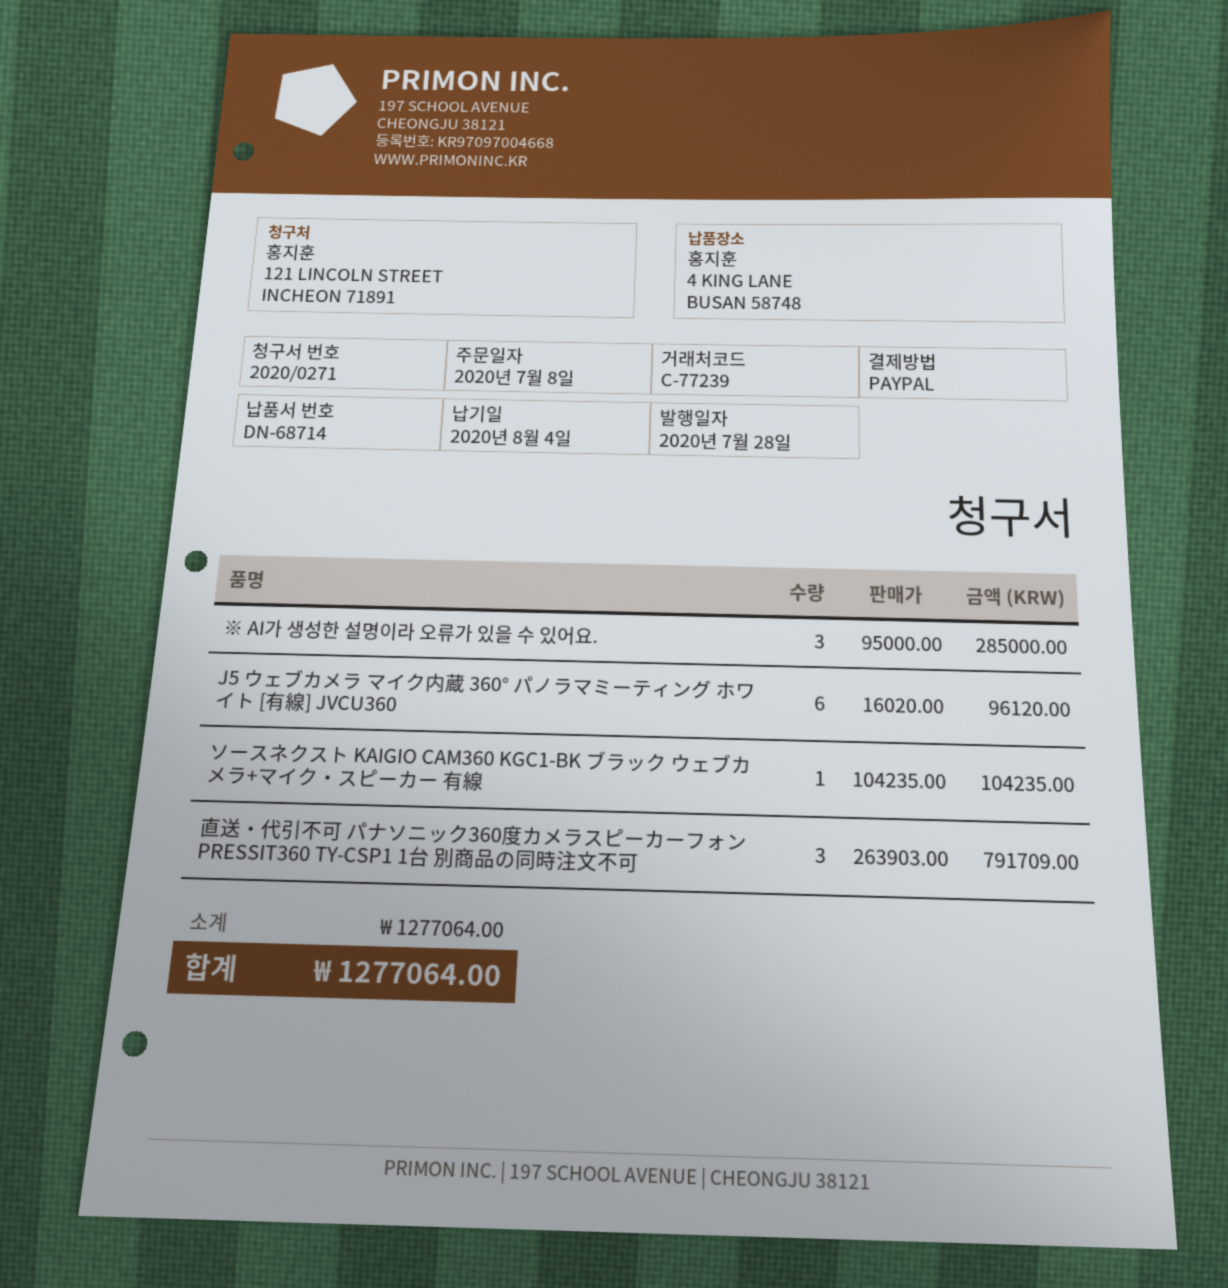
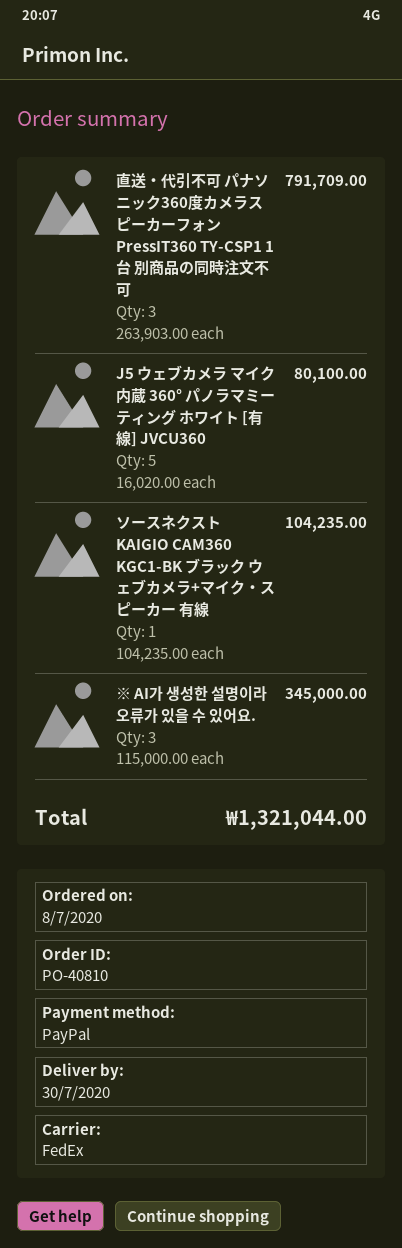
delivery date: 2020-08-04 -> 2020-07-30
※ AI가 생성한 설명이라 오류가 있을 수 있어요.: 3 x 95000.00 = 285000.00 -> 3 x 115000.00 = 345000.00
J5 ウェブカメラ マイク内蔵 360° パノラマミーティング ホワイト [有線] JVCU360: 6 x 16020.00 = 96120.00 -> 5 x 16020.00 = 80100.00
total: 1277064.00 -> 1321044.00

